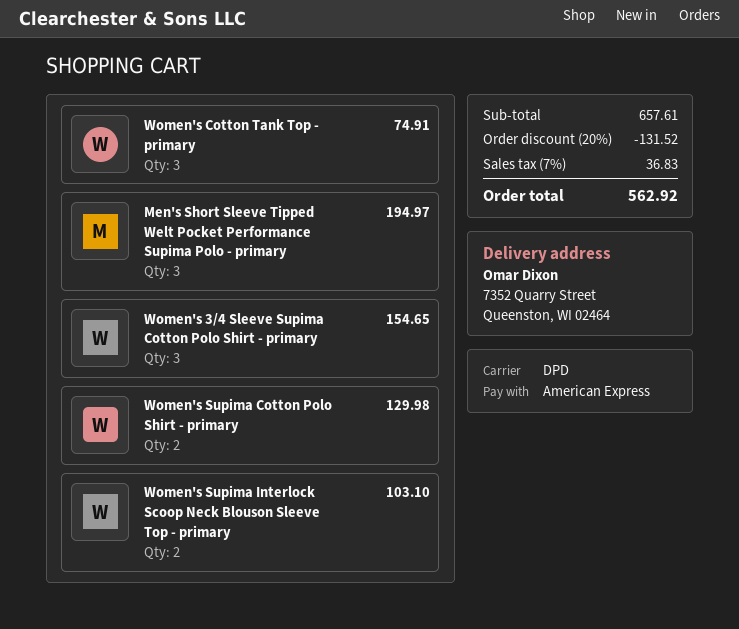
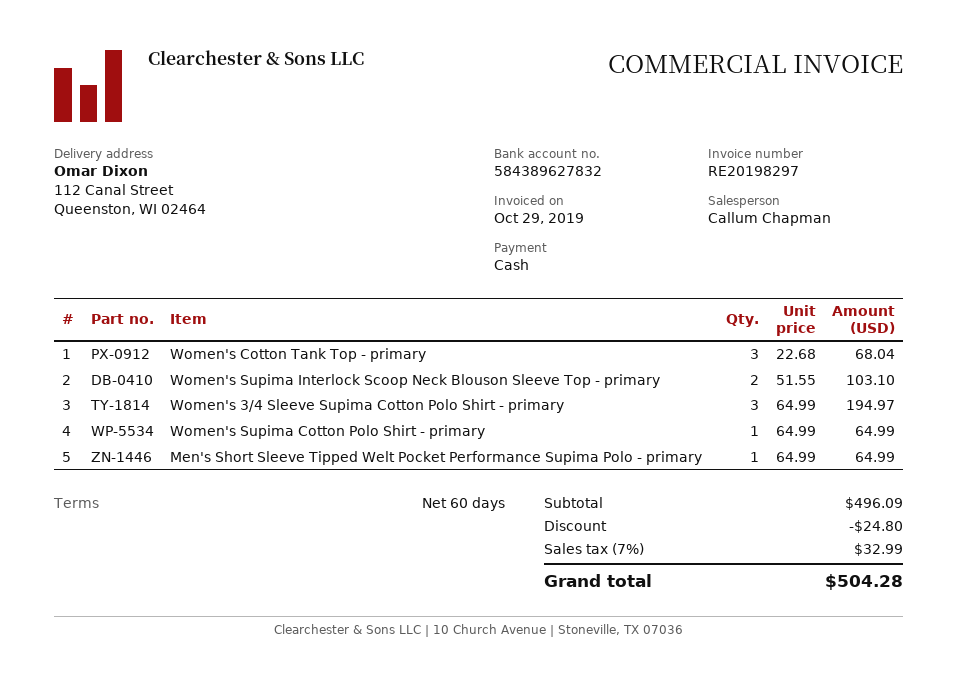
payment method: American Express -> cash
ship to: 7352 Quarry Street, Queenston, WI 02464 -> 112 Canal Street, Queenston, WI 02464
Women's Cotton Tank Top - primary: 3 for 74.91 -> 3 for 68.04
Men's Short Sleeve Tipped Welt Pocket Performance Supima Polo - primary: 3 for 194.97 -> 1 for 64.99
Women's 3/4 Sleeve Supima Cotton Polo Shirt - primary: 3 for 154.65 -> 3 for 194.97
Women's Supima Cotton Polo Shirt - primary: 2 for 129.98 -> 1 for 64.99
subtotal: 657.61 -> 496.09
discount: 131.52 -> 24.80
tax: 7% = 36.83 -> 7% = 32.99
total: 562.92 -> 504.28

